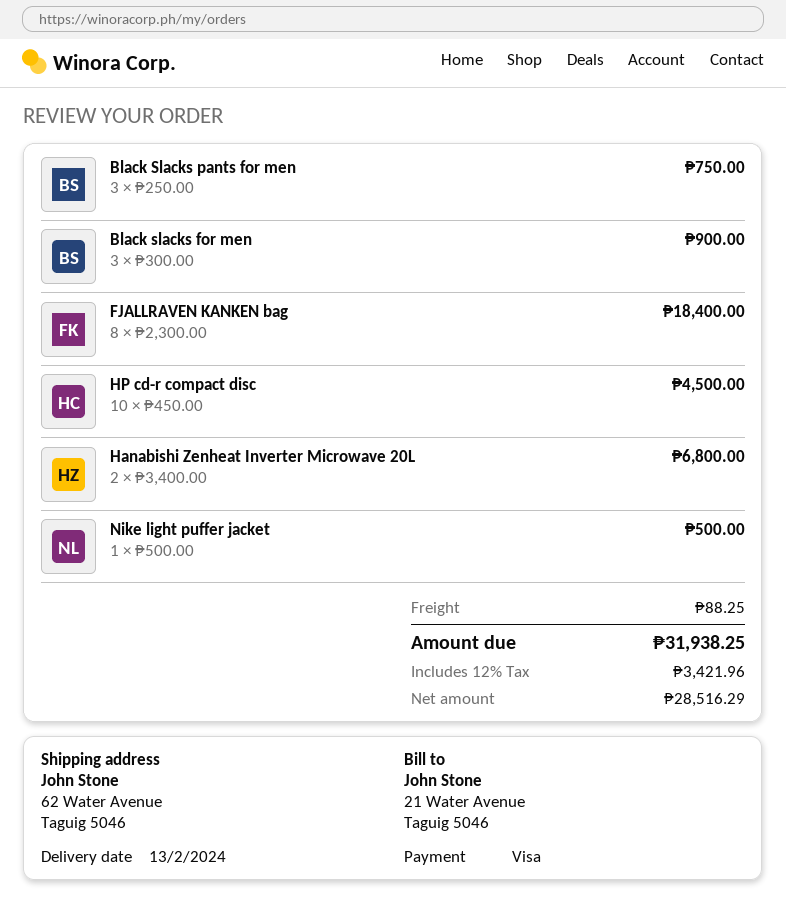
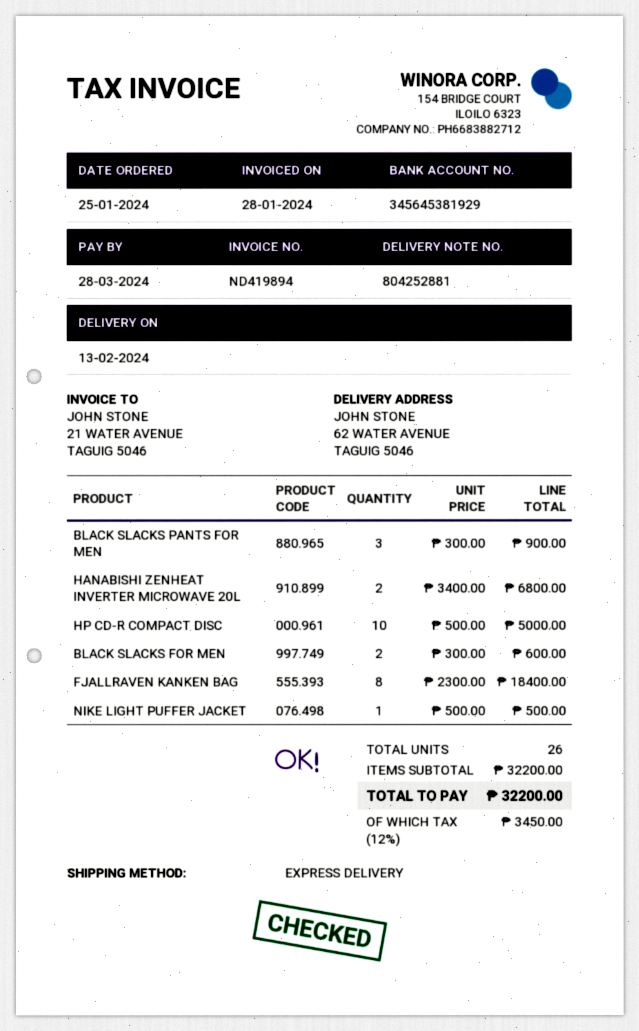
Black Slacks pants for men: 3 x 250.00 = 750.00 -> 3 x 300.00 = 900.00
Black slacks for men: 3 x 300.00 = 900.00 -> 2 x 300.00 = 600.00
HP cd-r compact disc: 10 x 450.00 = 4500.00 -> 10 x 500.00 = 5000.00
shipping: 88.25 -> none
tax: 12% = 3421.96 -> 12% = 3450.00
total: 31938.25 -> 32200.00

